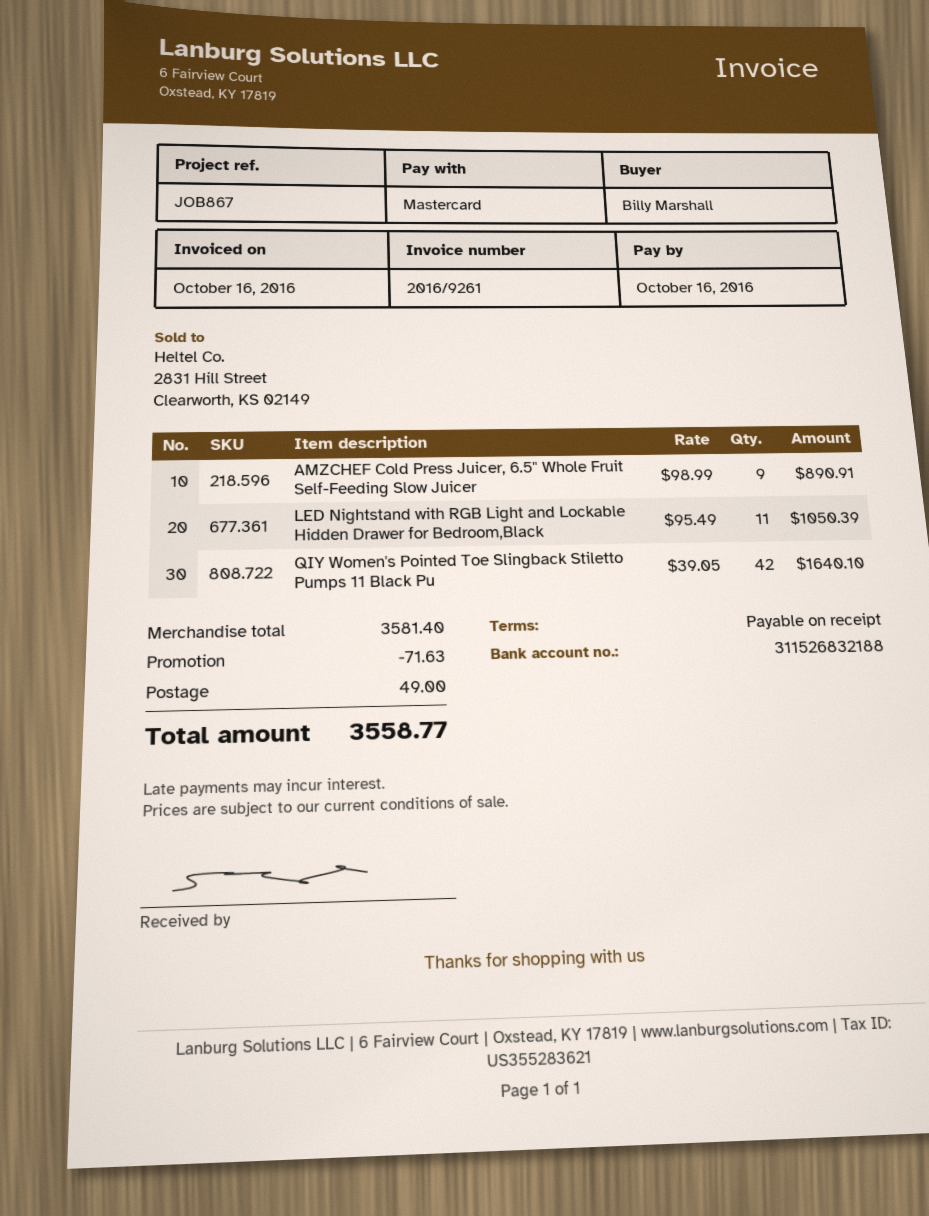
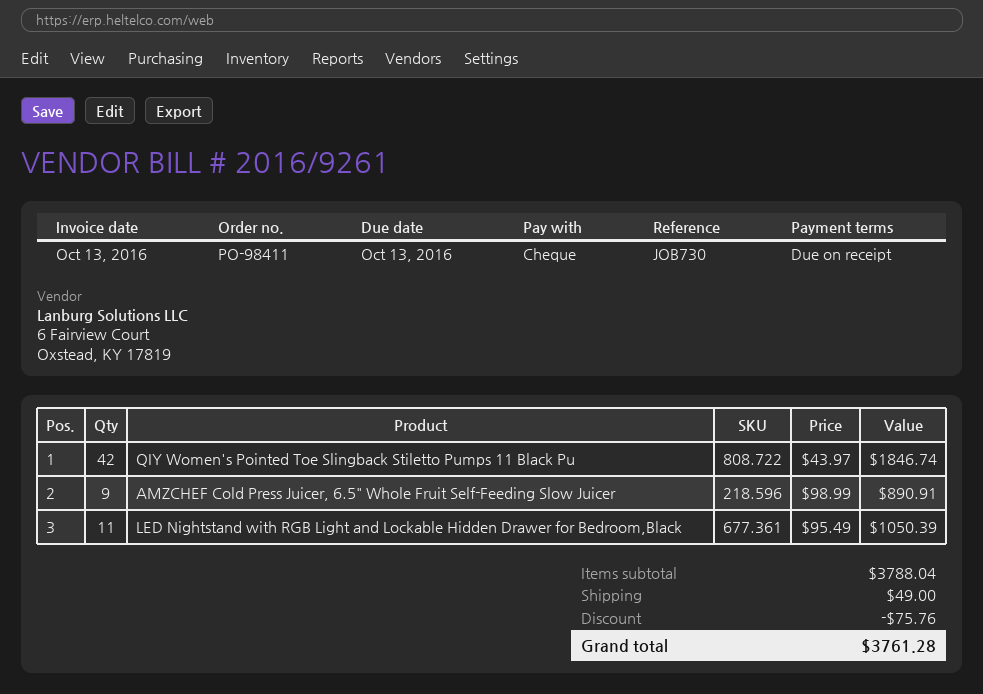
invoice date: 2016-10-16 -> 2016-10-13
due date: 2016-10-16 -> 2016-10-13
reference: JOB867 -> JOB730
payment method: Mastercard -> cheque
QIY Women's Pointed Toe Slingback Stiletto Pumps 11 Black Pu: 42 x 39.05 = 1640.10 -> 42 x 43.97 = 1846.74
subtotal: 3581.40 -> 3788.04
discount: 71.63 -> 75.76
total: 3558.77 -> 3761.28

